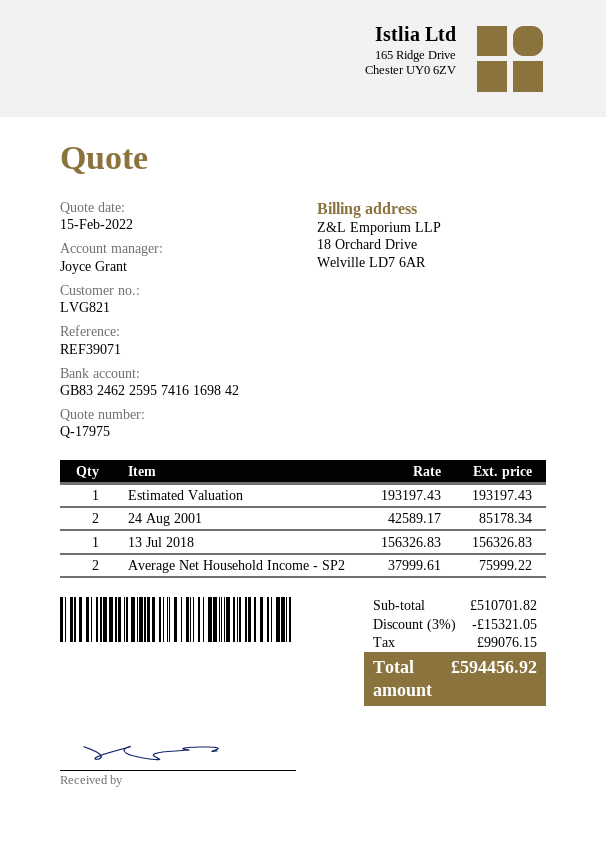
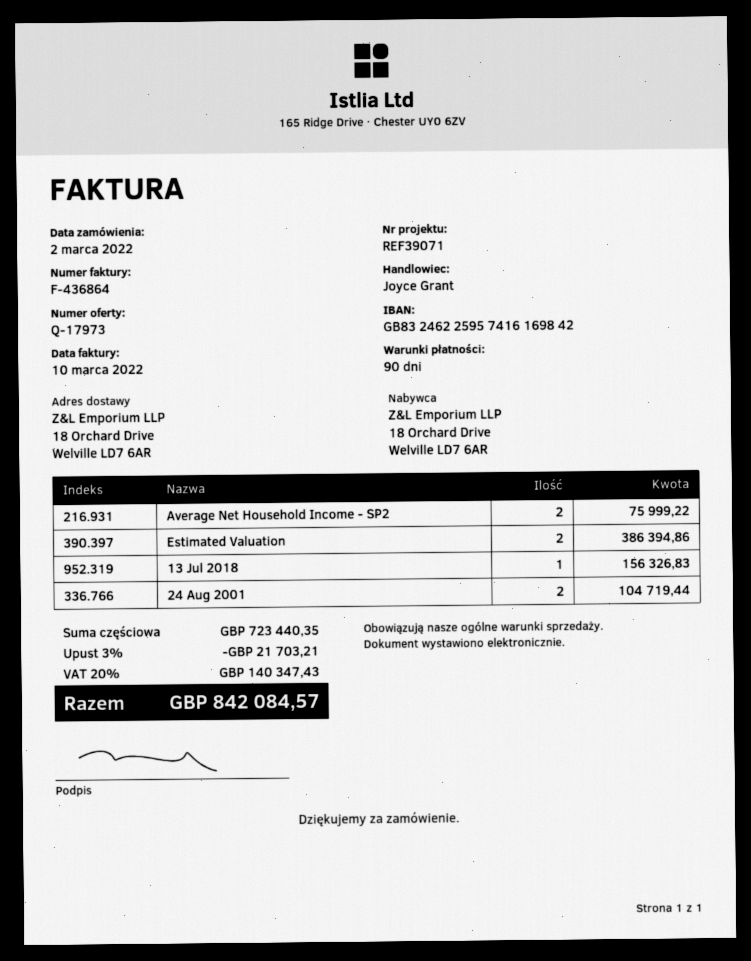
quote number: Q-17975 -> Q-17973
Estimated Valuation: 1 for 193197.43 -> 2 for 386394.86
24 Aug 2001: 2 for 85178.34 -> 2 for 104719.44
subtotal: 510701.82 -> 723440.35
discount: 3% = 15321.05 -> 3% = 21703.21
tax: 99076.15 -> 140347.43
total: 594456.92 -> 842084.57

